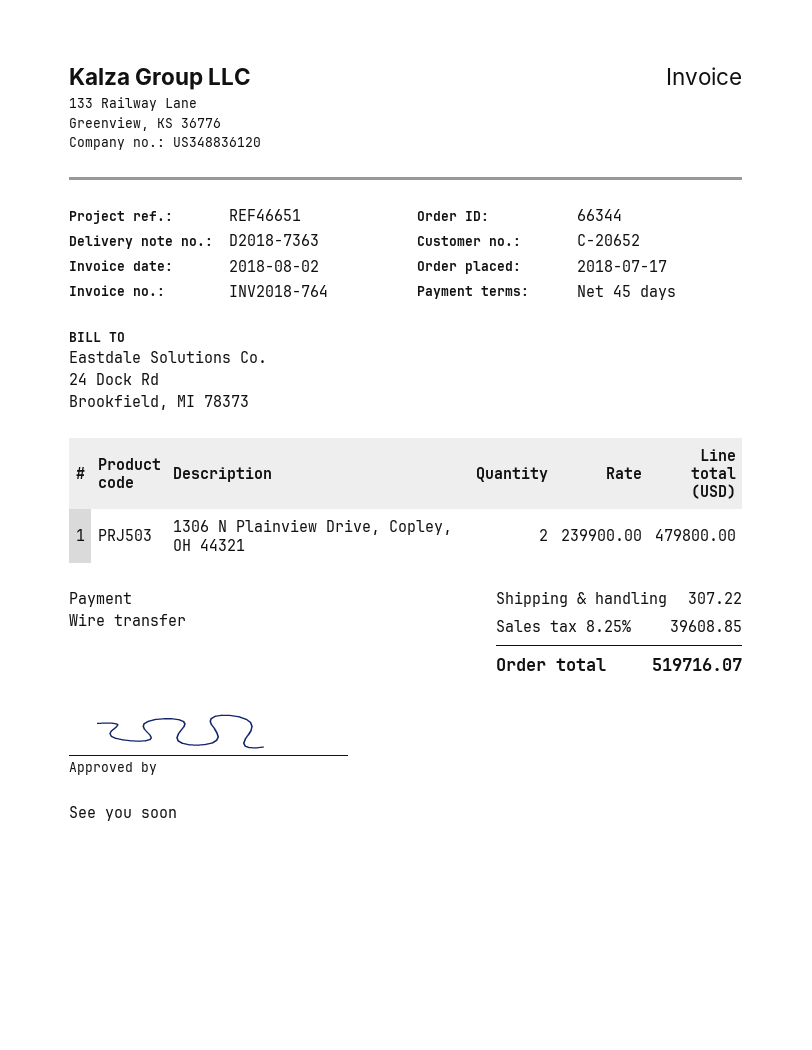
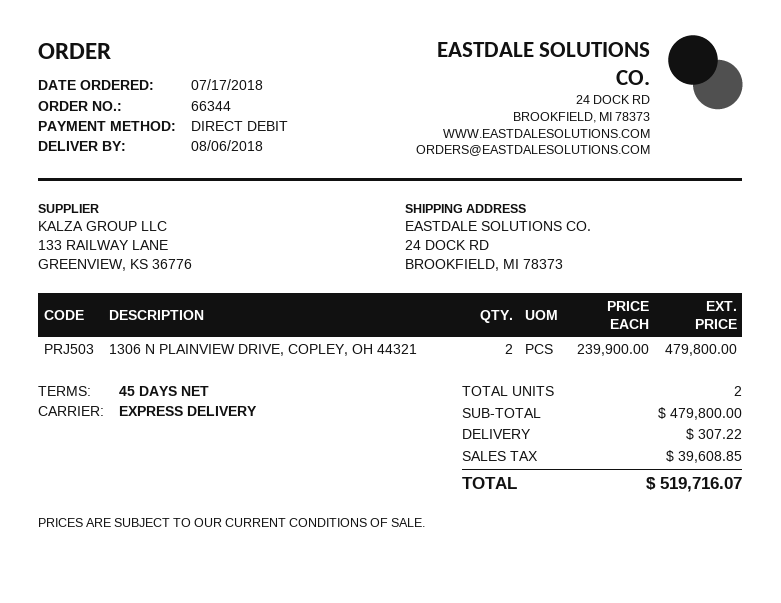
payment method: bank transfer -> direct debit

